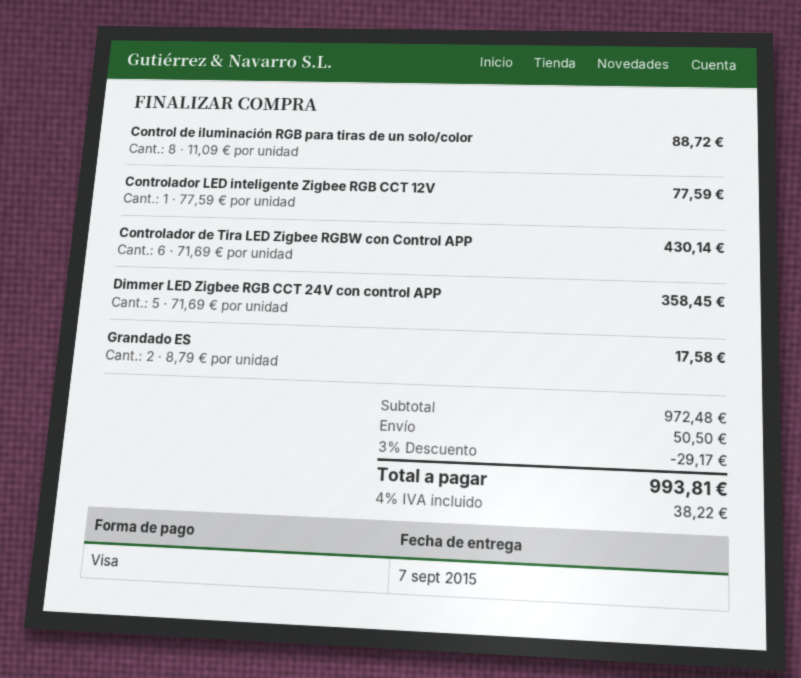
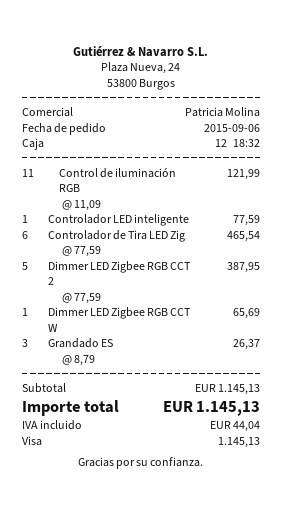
Control de iluminación RGB para tiras de un solo/color: 8 x 11.09 = 88.72 -> 11 x 11.09 = 121.99
Controlador de Tira LED Zigbee RGBW con Control APP: 6 x 71.69 = 430.14 -> 6 x 77.59 = 465.54
Dimmer LED Zigbee RGB CCT 24V con control APP: 5 x 71.69 = 358.45 -> 5 x 77.59 = 387.95
Grandado ES: 2 x 8.79 = 17.58 -> 3 x 8.79 = 26.37
Dimmer LED Zigbee RGB CCT W: none -> 1 x 65.69 = 65.69
subtotal: 972.48 -> 1145.13
discount: 3% = 29.17 -> none
shipping: 50.50 -> none
tax: 38.22 -> 44.04
total: 993.81 -> 1145.13

